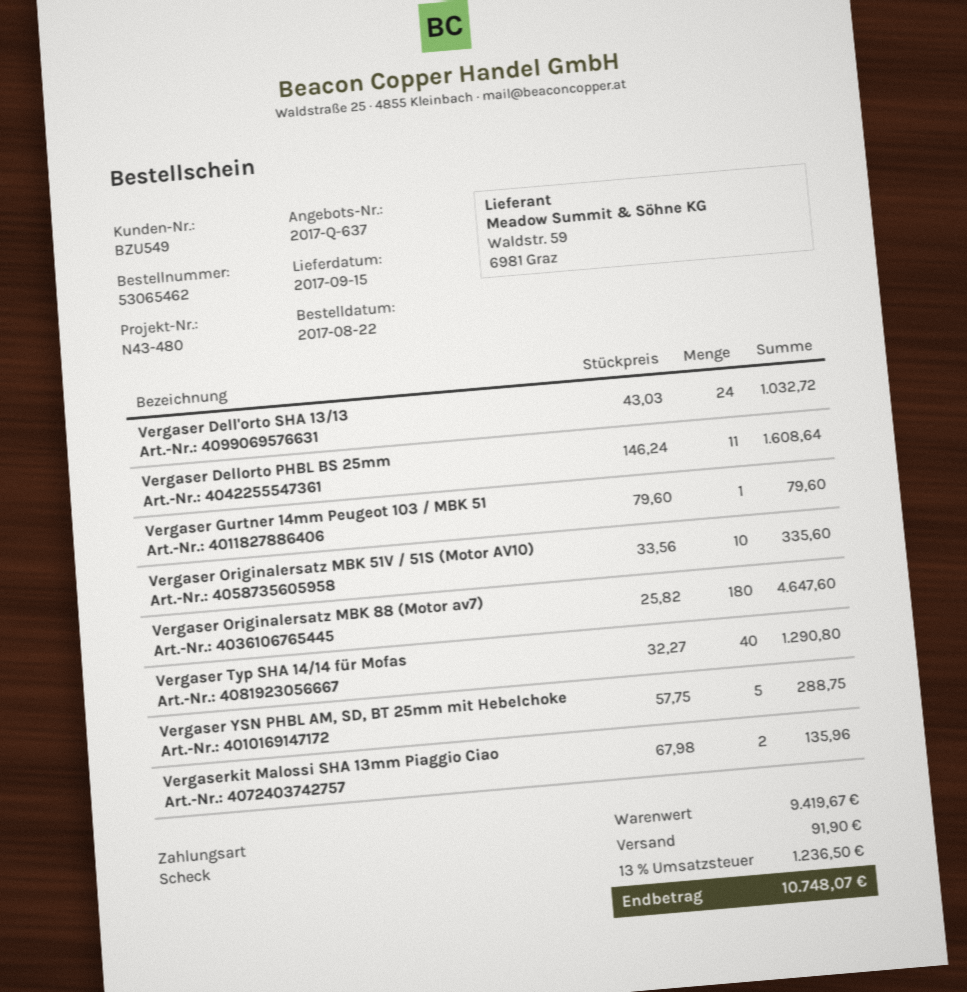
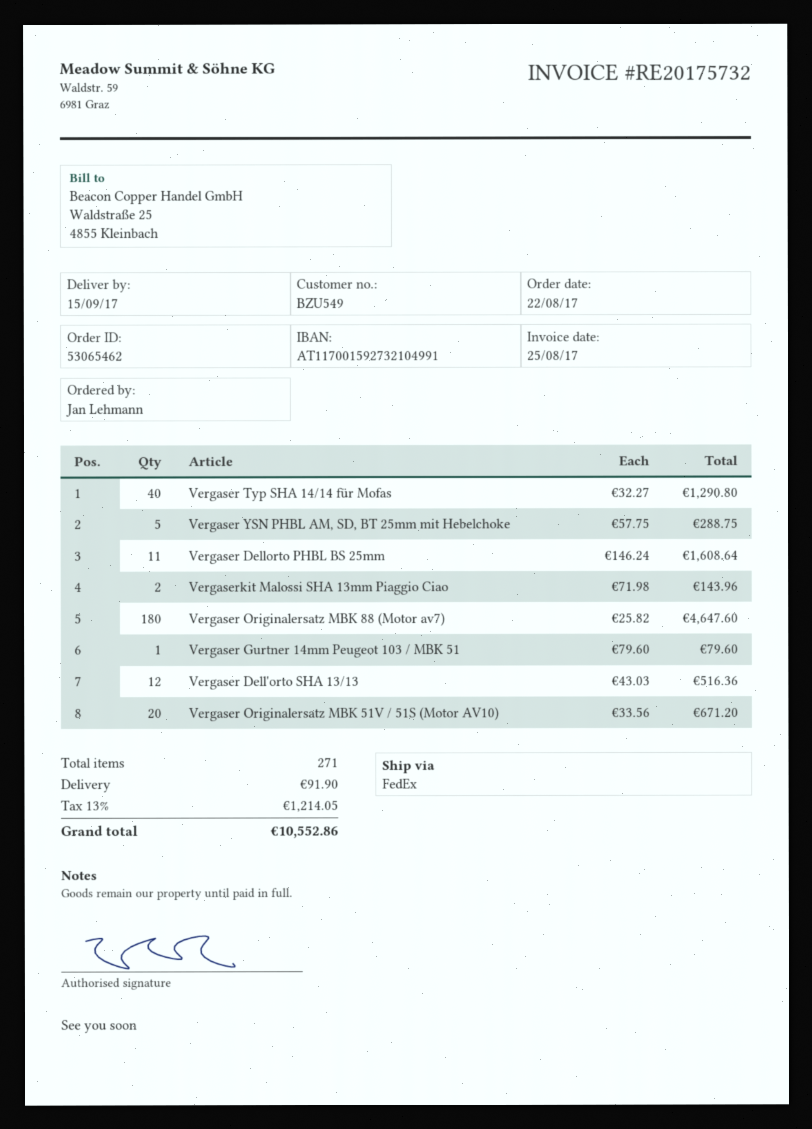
Vergaser Dell'orto SHA 13/13: 24 x 43.03 = 1032.72 -> 12 x 43.03 = 516.36
Vergaser Originalersatz MBK 51V / 51S (Motor AV10): 10 x 33.56 = 335.60 -> 20 x 33.56 = 671.20
Vergaserkit Malossi SHA 13mm Piaggio Ciao: 2 x 67.98 = 135.96 -> 2 x 71.98 = 143.96
tax: 13% = 1236.50 -> 13% = 1214.05
total: 10748.07 -> 10552.86

